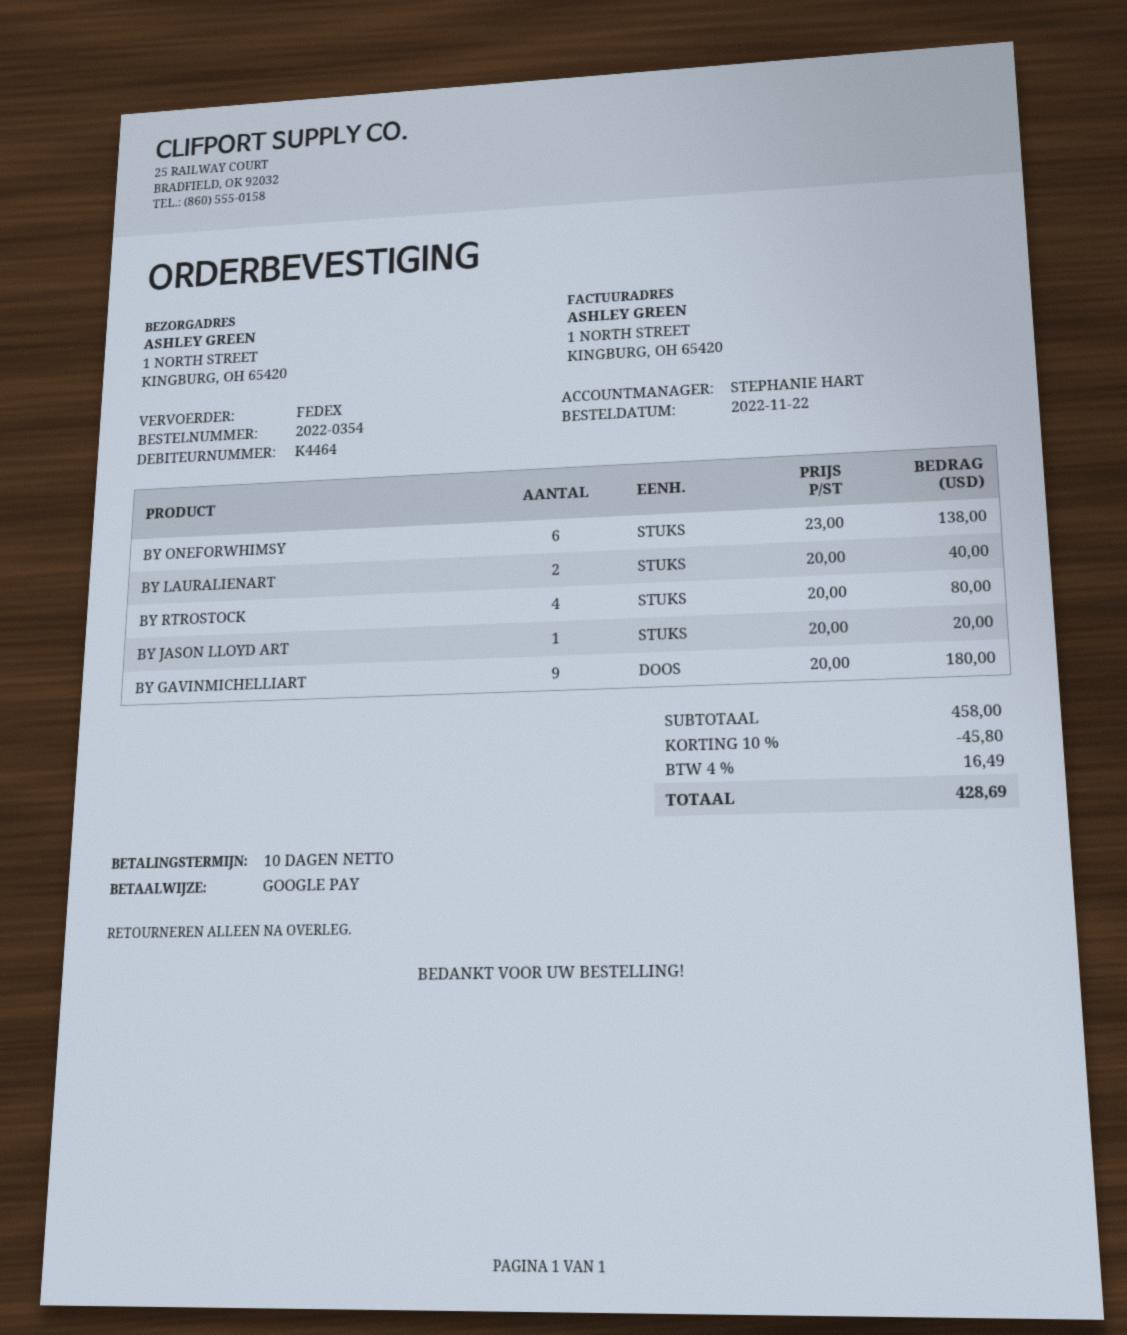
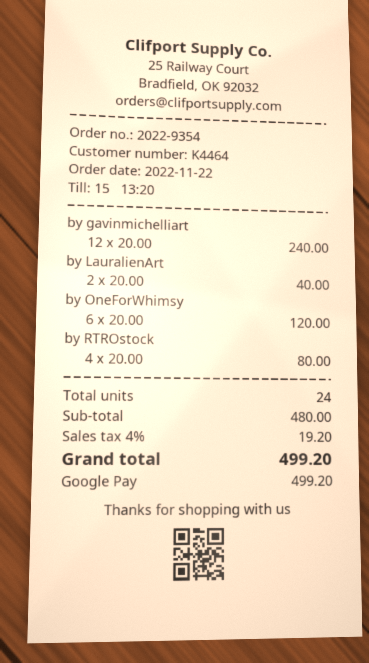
order number: 2022-0354 -> 2022-9354
BY ONEFORWHIMSY: 6 x 23.00 = 138.00 -> 6 x 20.00 = 120.00
BY JASON LLOYD ART: 1 x 20.00 = 20.00 -> none
BY GAVINMICHELLIART: 9 x 20.00 = 180.00 -> 12 x 20.00 = 240.00
subtotal: 458.00 -> 480.00
discount: 10% = 45.80 -> none
tax: 4% = 16.49 -> 4% = 19.20
total: 428.69 -> 499.20

